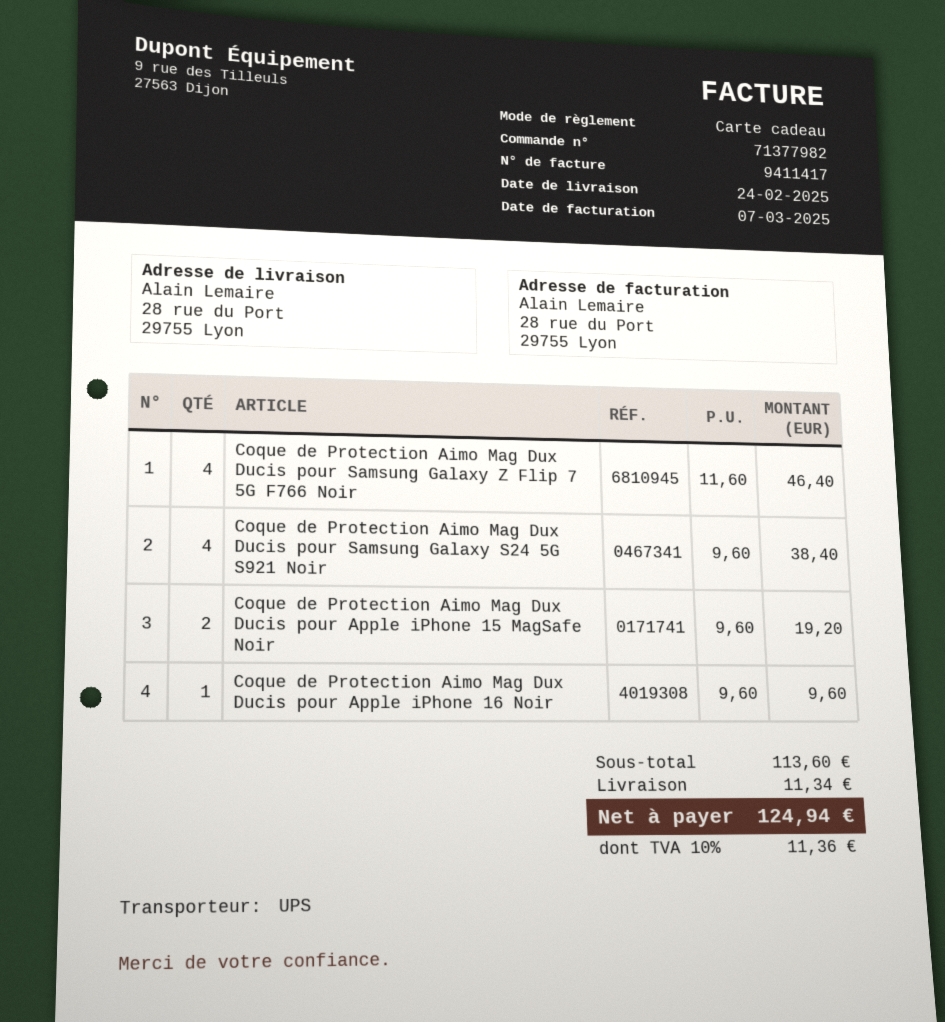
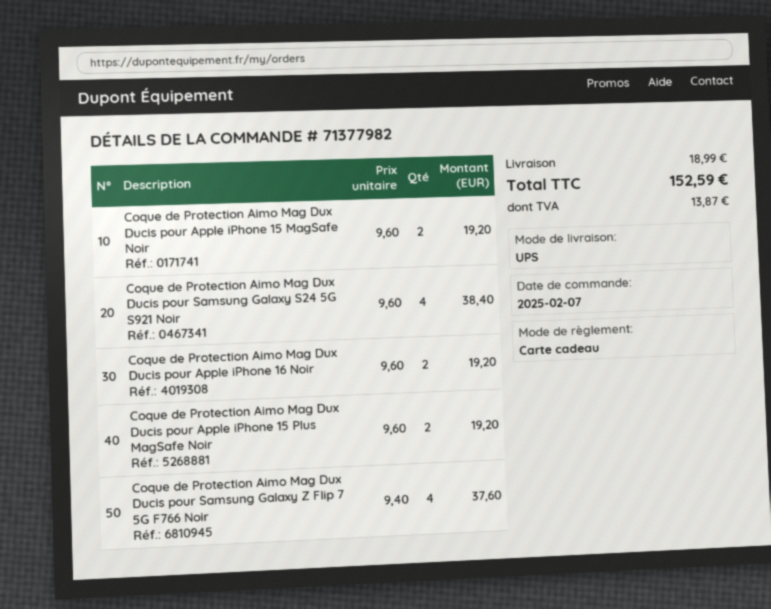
Coque de Protection Aimo Mag Dux Ducis pour Samsung Galaxy Z Flip 7 5G F766 Noir: 4 x 11.60 = 46.40 -> 4 x 9.40 = 37.60
Coque de Protection Aimo Mag Dux Ducis pour Apple iPhone 16 Noir: 1 x 9.60 = 9.60 -> 2 x 9.60 = 19.20
Coque de Protection Aimo Mag Dux Ducis pour Apple iPhone 15 Plus MagSafe Noir: none -> 2 x 9.60 = 19.20
shipping: 11.34 -> 18.99
tax: 11.36 -> 13.87
total: 124.94 -> 152.59

